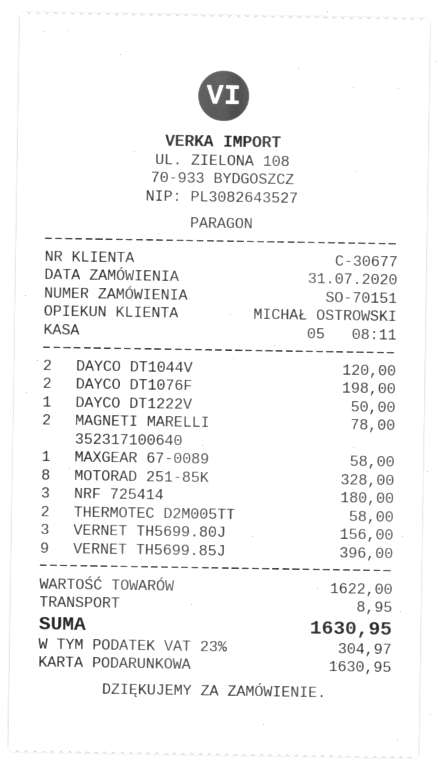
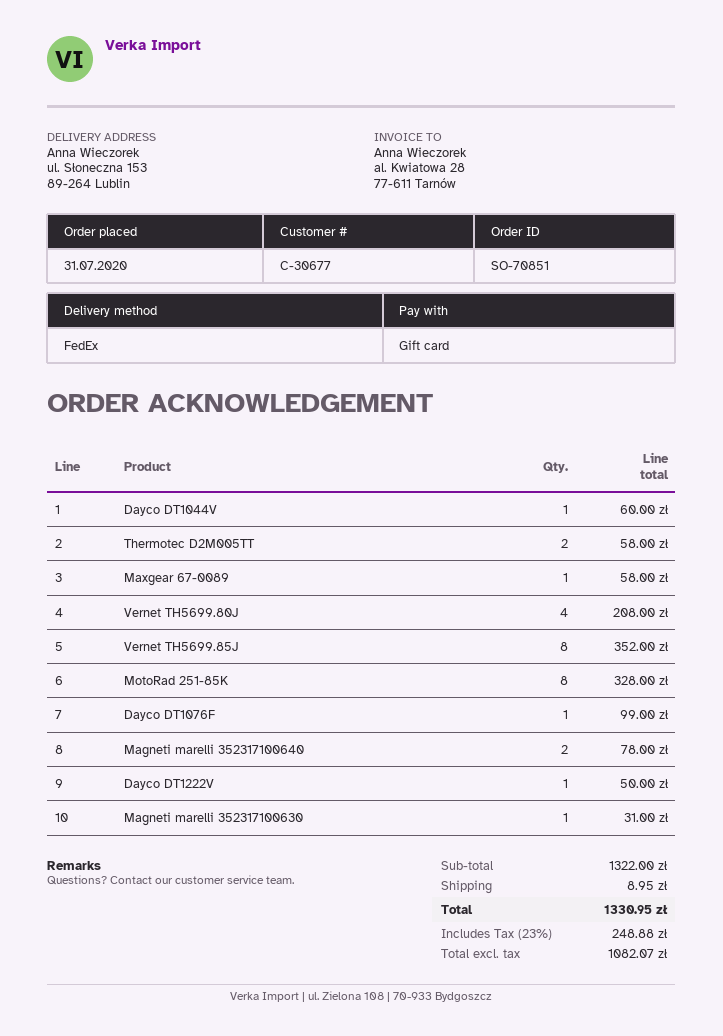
order number: SO-70151 -> SO-70851
DAYCO DT1044V: 2 for 120.00 -> 1 for 60.00
DAYCO DT1076F: 2 for 198.00 -> 1 for 99.00
NRF 725414: 3 for 180.00 -> none
VERNET TH5699.80J: 3 for 156.00 -> 4 for 208.00
VERNET TH5699.85J: 9 for 396.00 -> 8 for 352.00
Magneti marelli 352317100630: none -> 1 for 31.00
subtotal: 1622.00 -> 1322.00
tax: 23% = 304.97 -> 23% = 248.88
total: 1630.95 -> 1330.95

